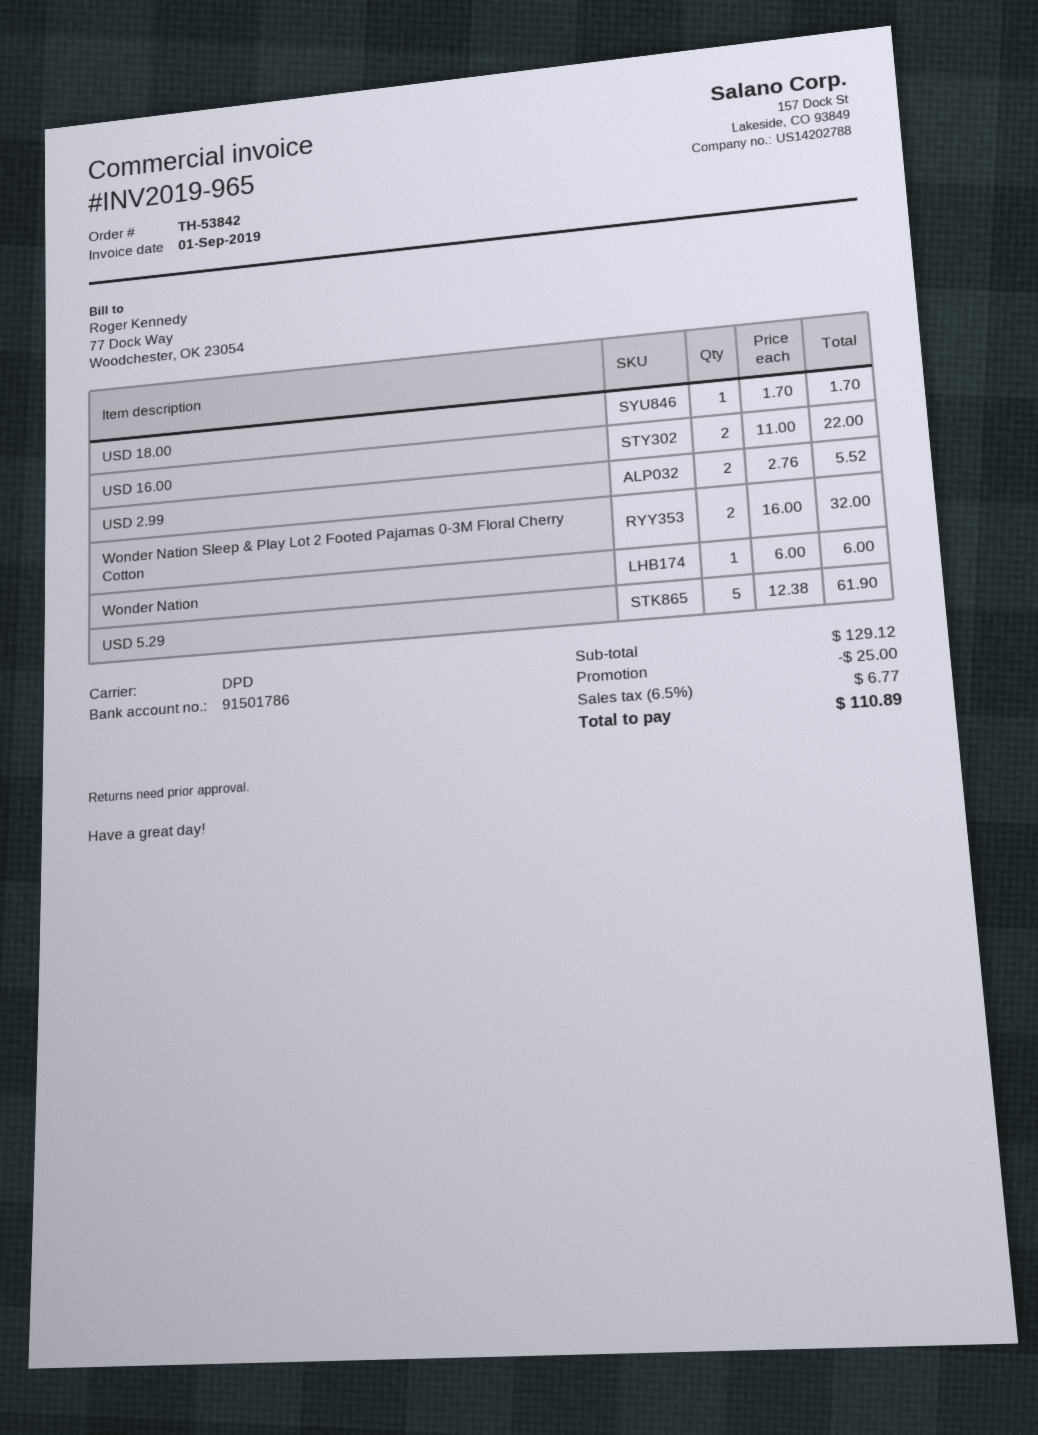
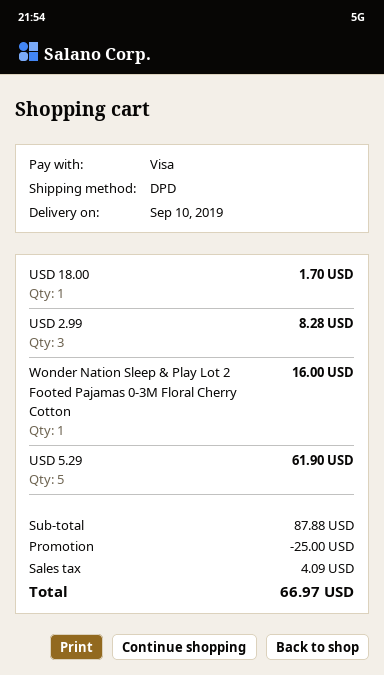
USD 16.00: 2 for 22.00 -> none
USD 2.99: 2 for 5.52 -> 3 for 8.28
Wonder Nation Sleep & Play Lot 2 Footed Pajamas 0-3M Floral Cherry Cotton: 2 for 32.00 -> 1 for 16.00
Wonder Nation: 1 for 6.00 -> none
subtotal: 129.12 -> 87.88
tax: 6.77 -> 4.09
total: 110.89 -> 66.97

